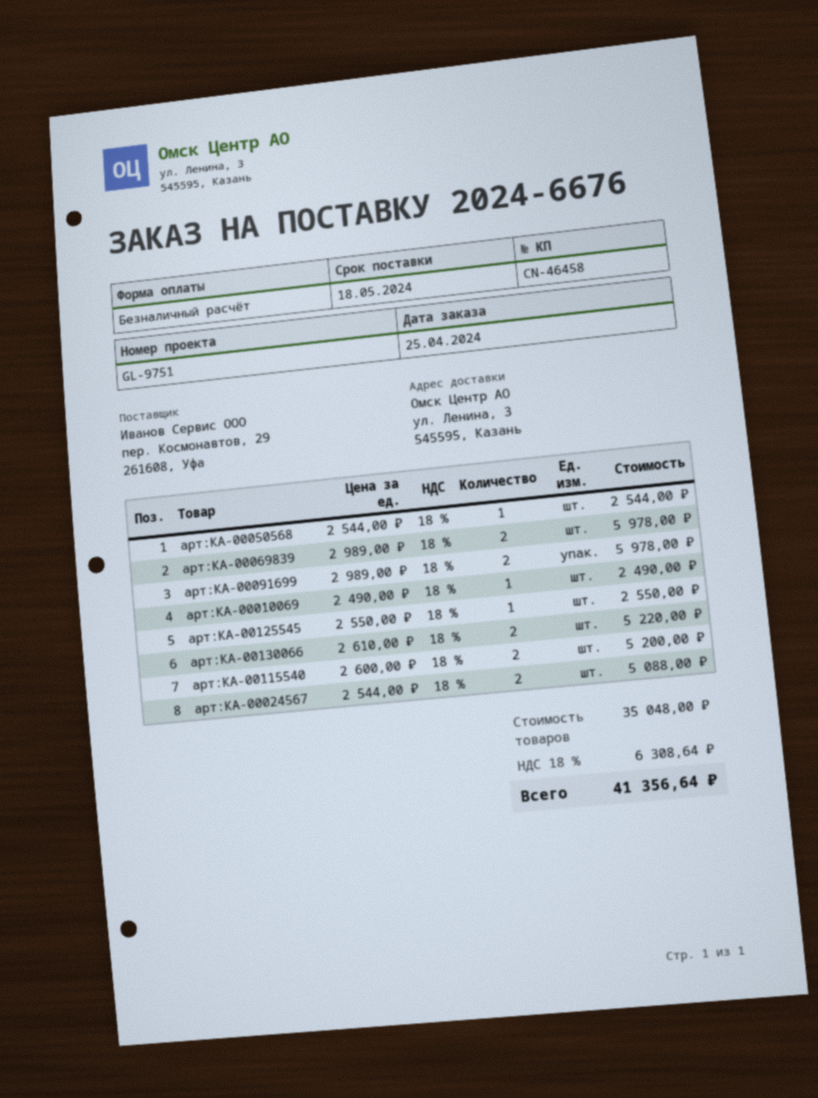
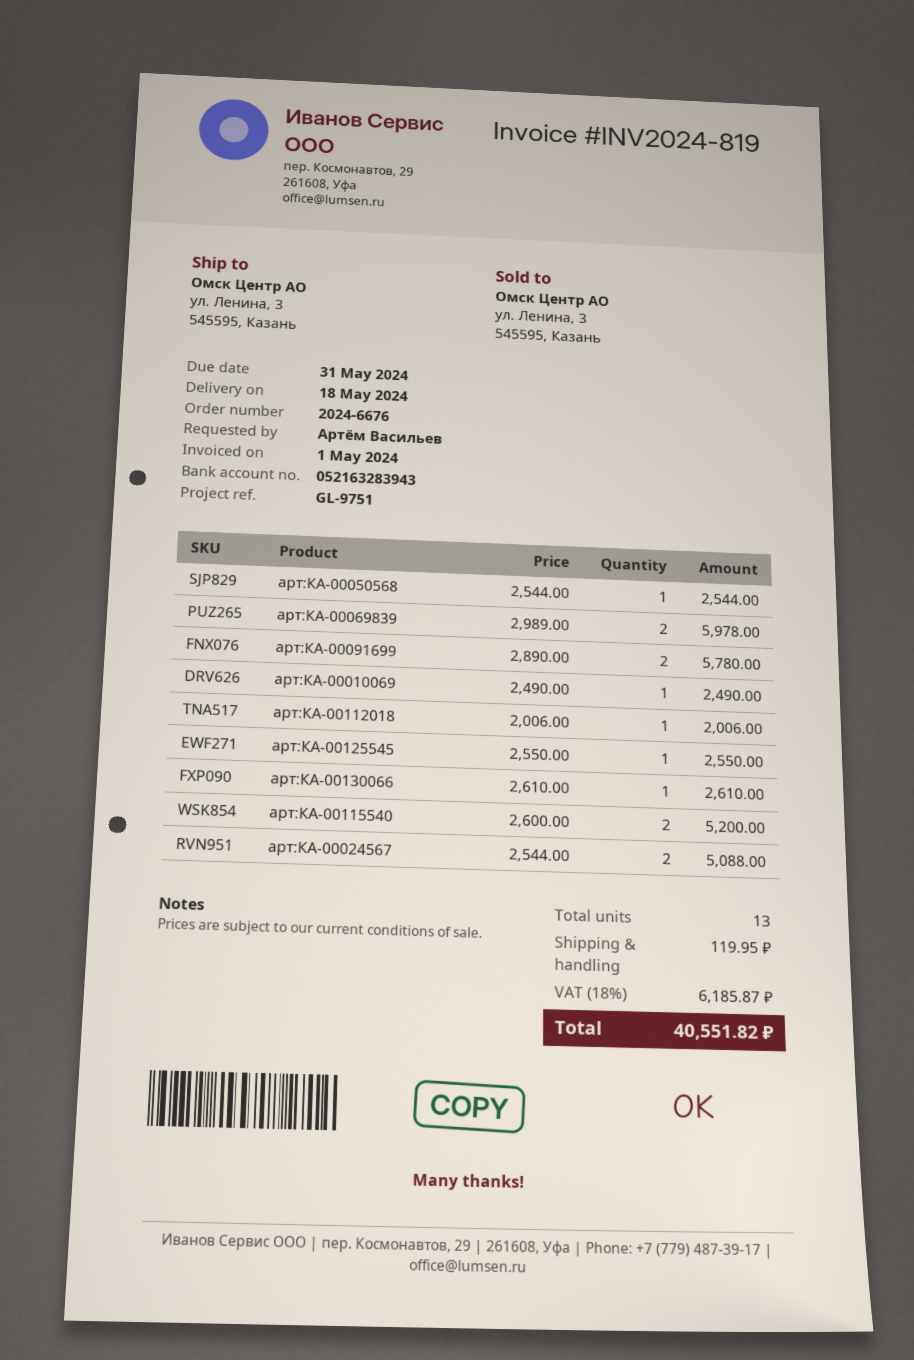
арт:КА-00091699: 2 x 2989.00 = 5978.00 -> 2 x 2890.00 = 5780.00
арт:КА-00130066: 2 x 2610.00 = 5220.00 -> 1 x 2610.00 = 2610.00
арт:КА-00112018: none -> 1 x 2006.00 = 2006.00
shipping: none -> 119.95
tax: 18% = 6308.64 -> 18% = 6185.87
total: 41356.64 -> 40551.82

